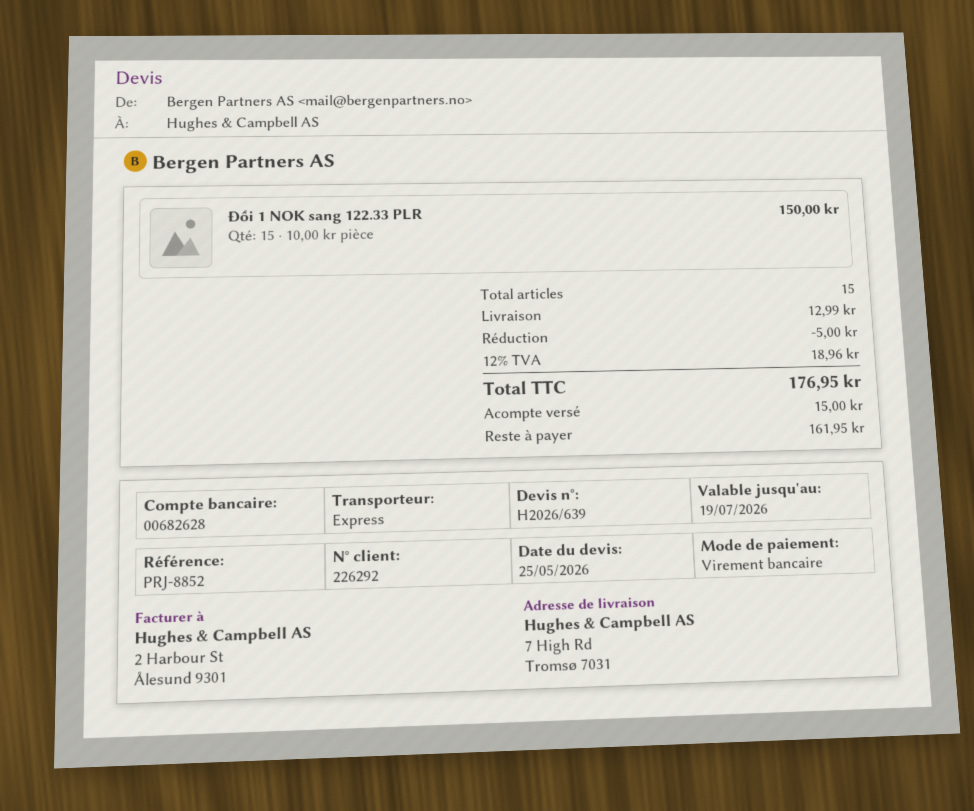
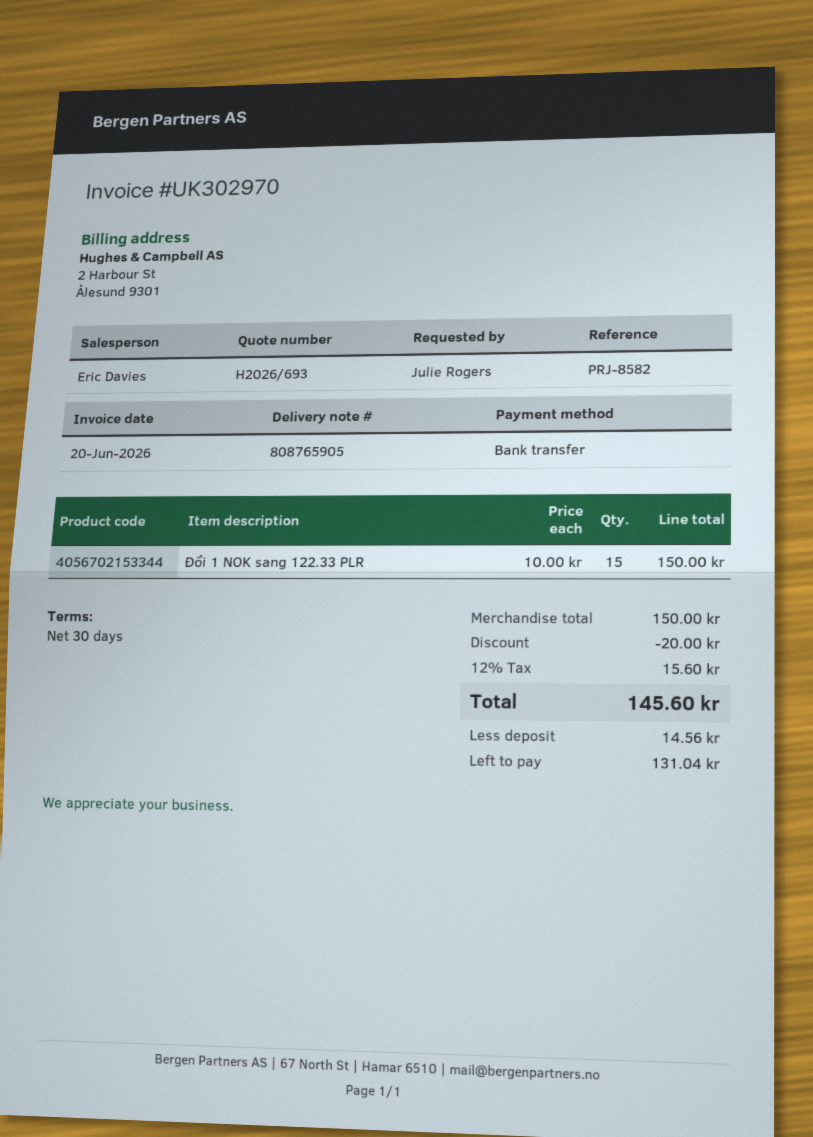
quote number: H2026/639 -> H2026/693
reference: PRJ-8852 -> PRJ-8582
discount: 5.00 -> 20.00
shipping: 12.99 -> none
tax: 12% = 18.96 -> 12% = 15.60
total: 176.95 -> 145.60
deposit: 15.00 -> 14.56
balance: 161.95 -> 131.04

